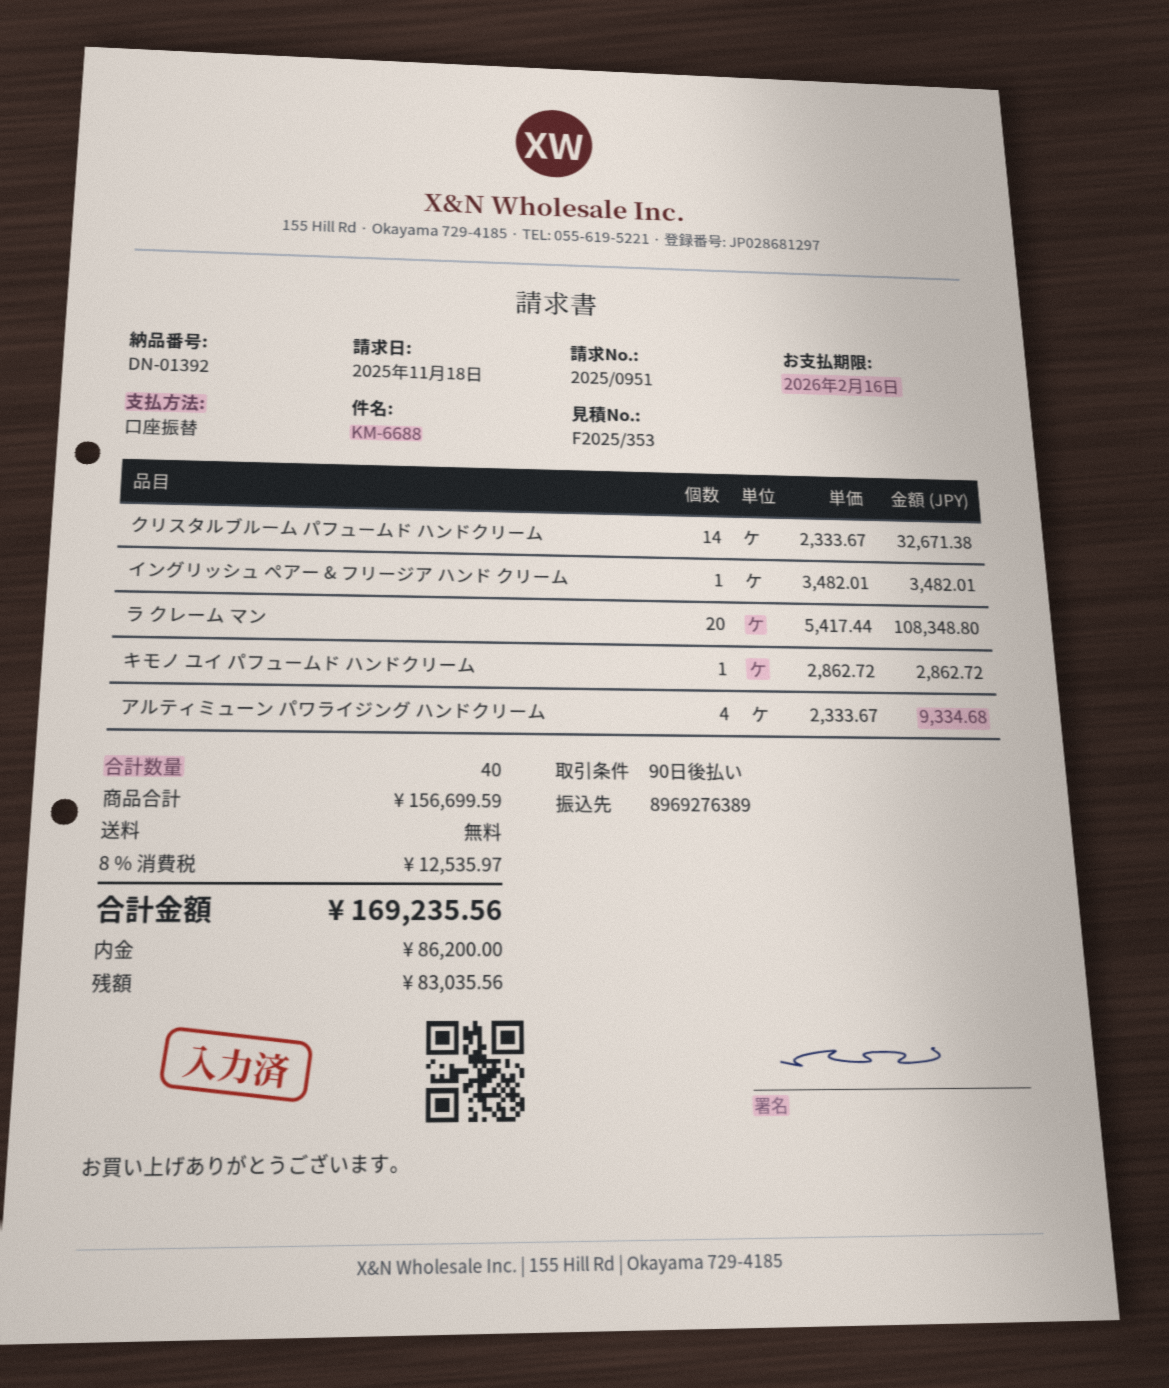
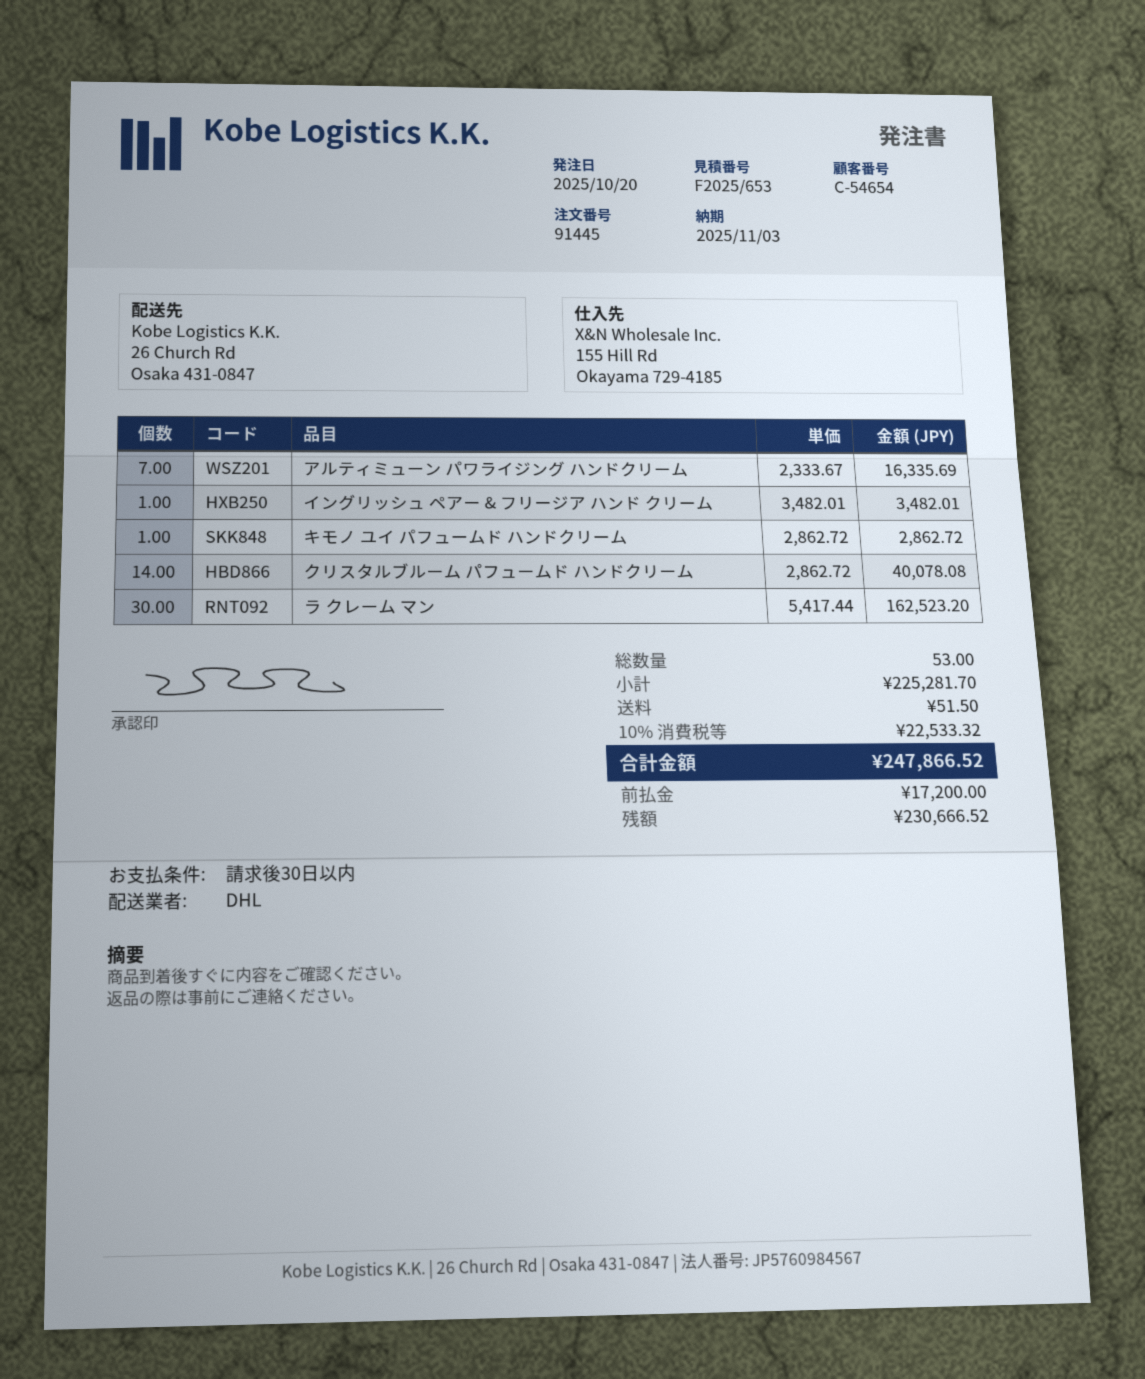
quote number: F2025/353 -> F2025/653
payment terms: 90 days -> 30 days
クリスタルブルーム パフュームド ハンドクリーム: 14 x 2333.67 = 32671.38 -> 14 x 2862.72 = 40078.08
ラ クレーム マン: 20 x 5417.44 = 108348.80 -> 30 x 5417.44 = 162523.20
アルティミューン パワライジング ハンドクリーム: 4 x 2333.67 = 9334.68 -> 7 x 2333.67 = 16335.69
total quantity: 40 -> 53
subtotal: 156699.59 -> 225281.70
shipping: 0.00 -> 51.50
tax: 8% = 12535.97 -> 10% = 22533.32
total: 169235.56 -> 247866.52
deposit: 86200.00 -> 17200.00
balance: 83035.56 -> 230666.52

